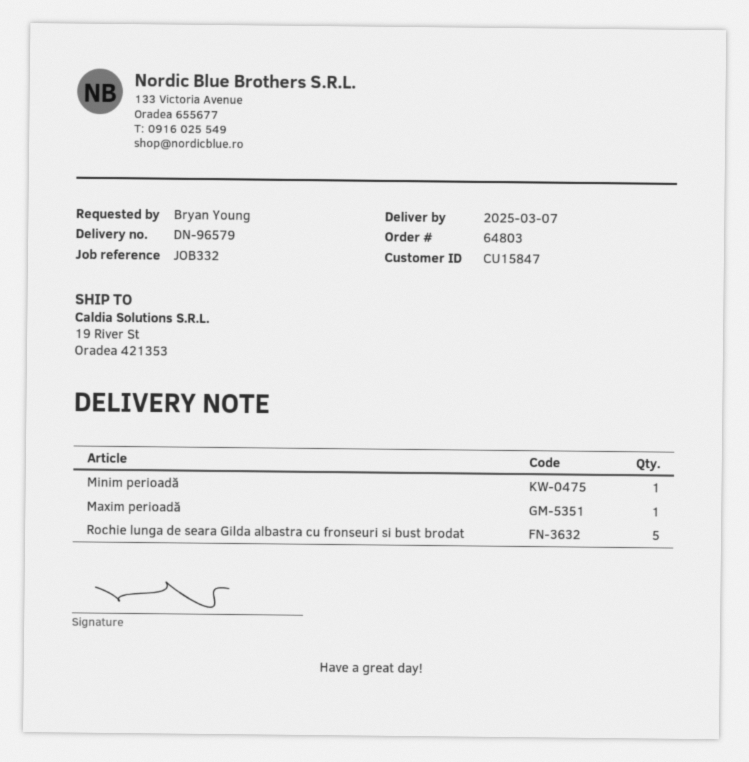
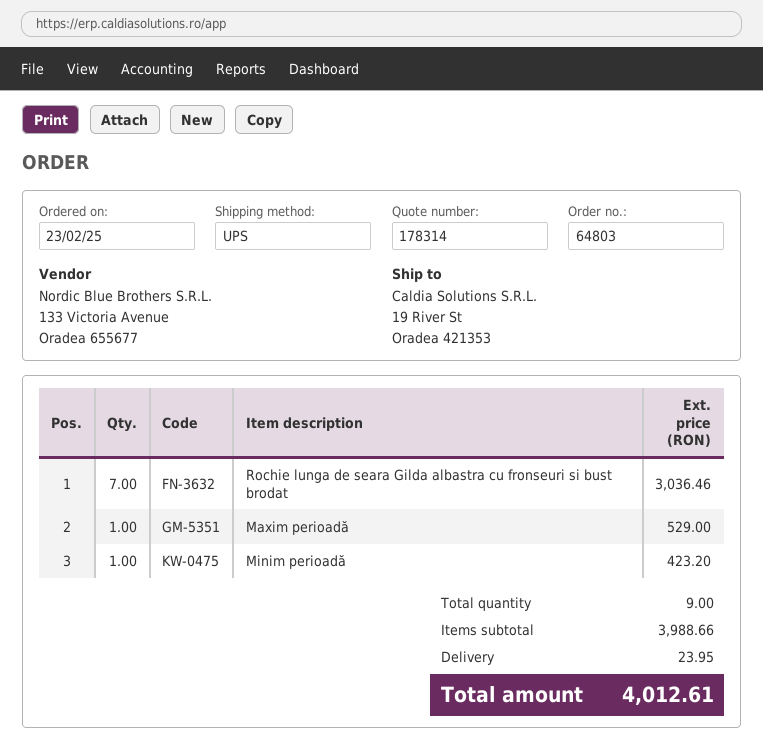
Rochie lunga de seara Gilda albastra cu fronseuri si bust brodat: 5 -> 7

